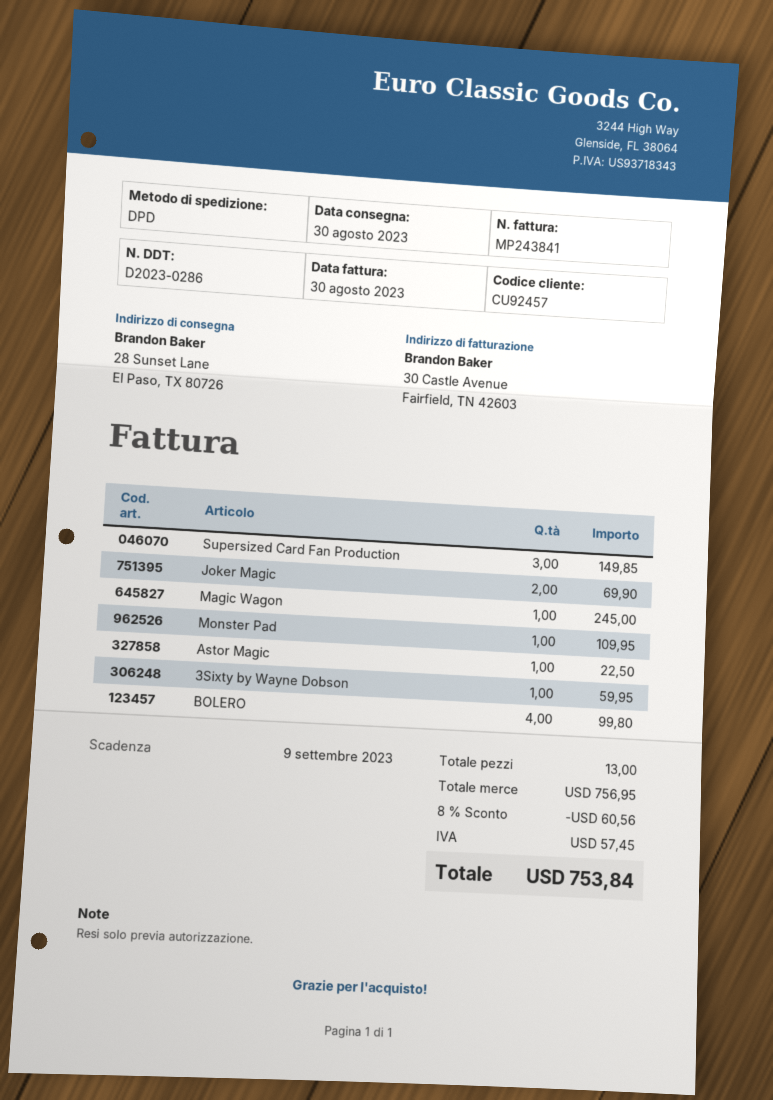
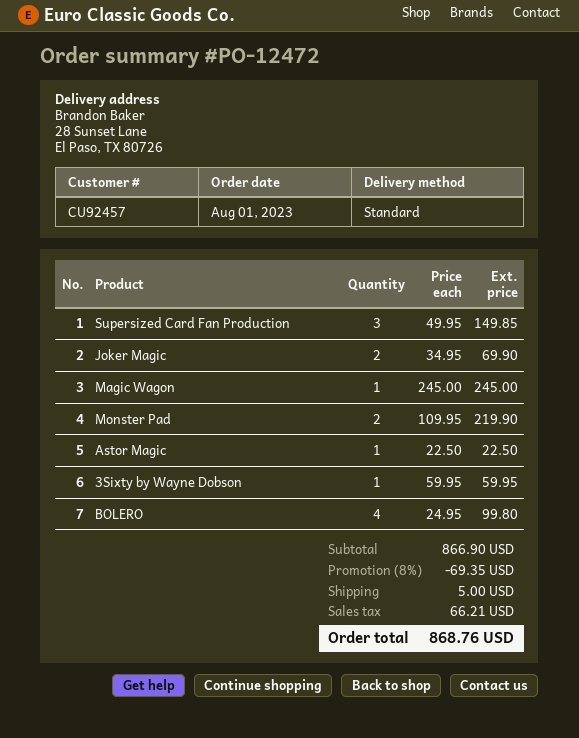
shipping method: DPD -> standard
Monster Pad: 1 for 109.95 -> 2 for 219.90
subtotal: 756.95 -> 866.90
discount: 8% = 60.56 -> 8% = 69.35
shipping: none -> 5.00
tax: 57.45 -> 66.21
total: 753.84 -> 868.76

